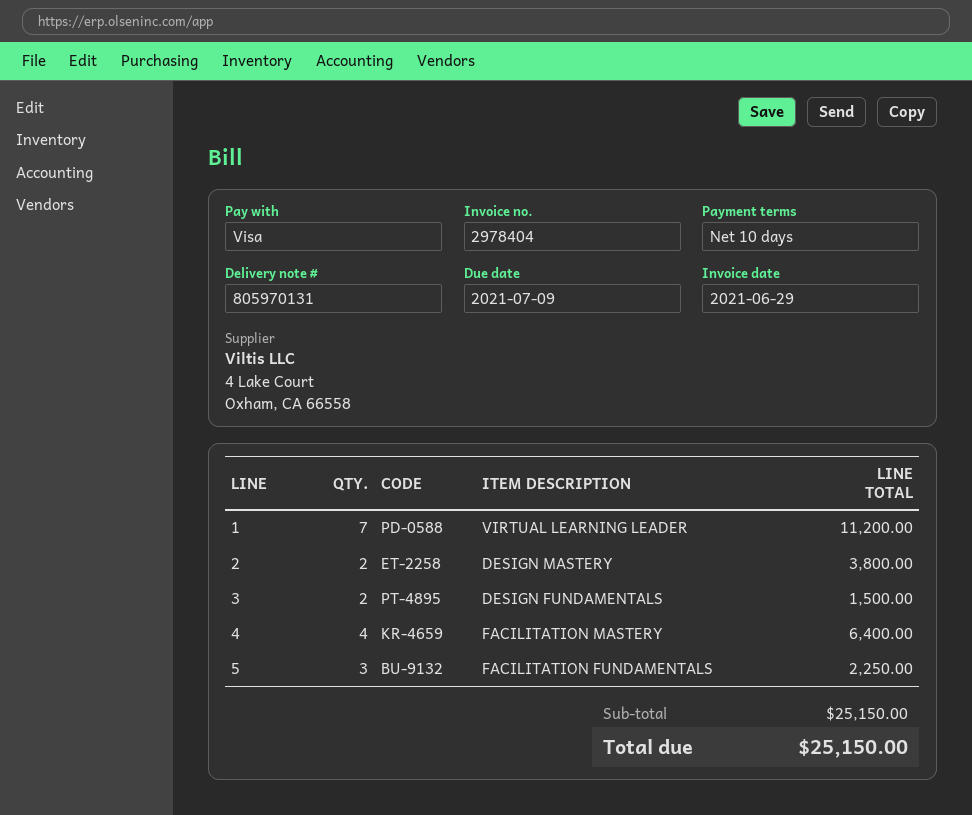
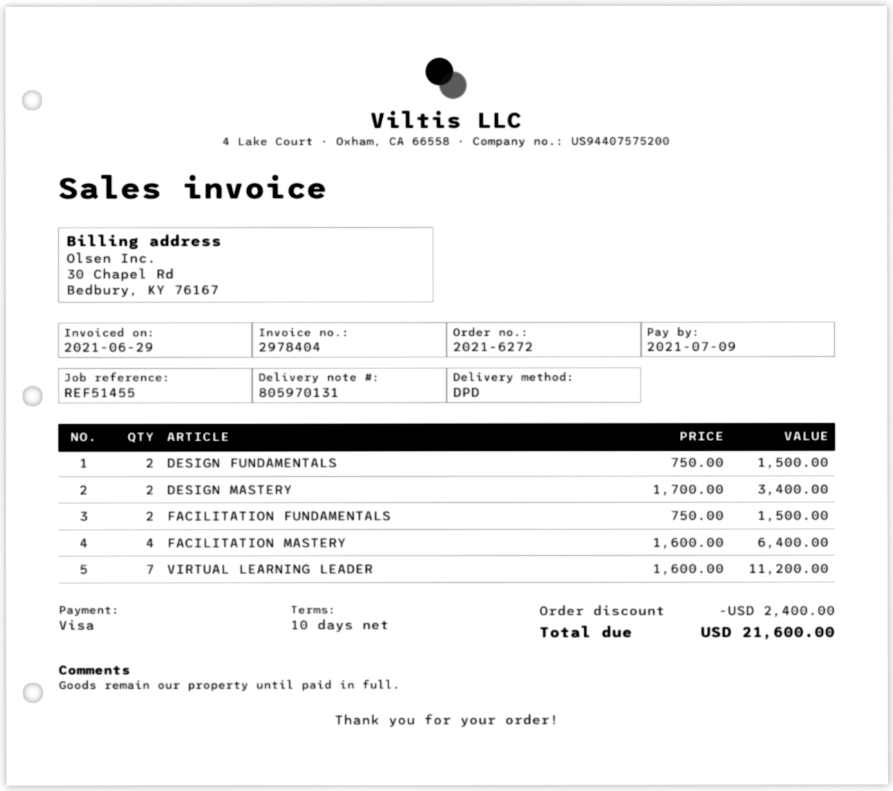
DESIGN MASTERY: 2 for 3800.00 -> 2 for 3400.00
FACILITATION FUNDAMENTALS: 3 for 2250.00 -> 2 for 1500.00
discount: none -> 2400.00
total: 25150.00 -> 21600.00

